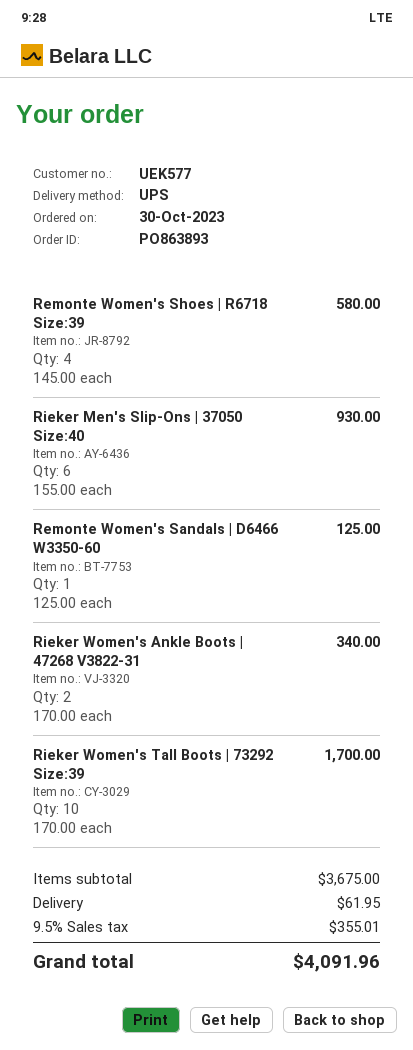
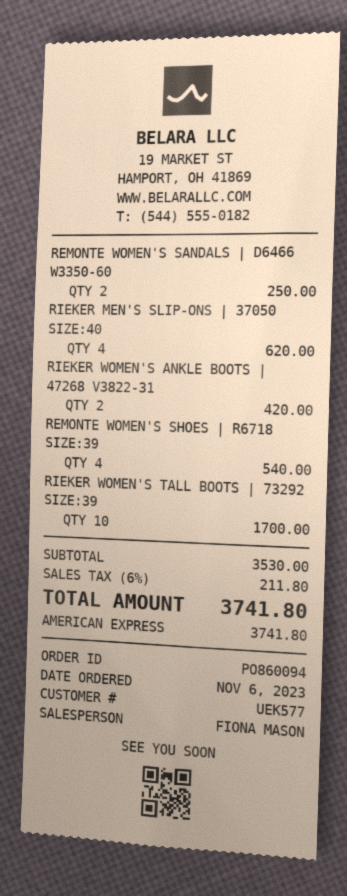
order number: PO863893 -> PO860094
order date: 2023-10-30 -> 2023-11-06
Remonte Women's Shoes | R6718 Size:39: 4 for 580.00 -> 4 for 540.00
Rieker Men's Slip-Ons | 37050 Size:40: 6 for 930.00 -> 4 for 620.00
Remonte Women's Sandals | D6466 W3350-60: 1 for 125.00 -> 2 for 250.00
Rieker Women's Ankle Boots | 47268 V3822-31: 2 for 340.00 -> 2 for 420.00
subtotal: 3675.00 -> 3530.00
shipping: 61.95 -> none
tax: 9.5% = 355.01 -> 6% = 211.80
total: 4091.96 -> 3741.80

